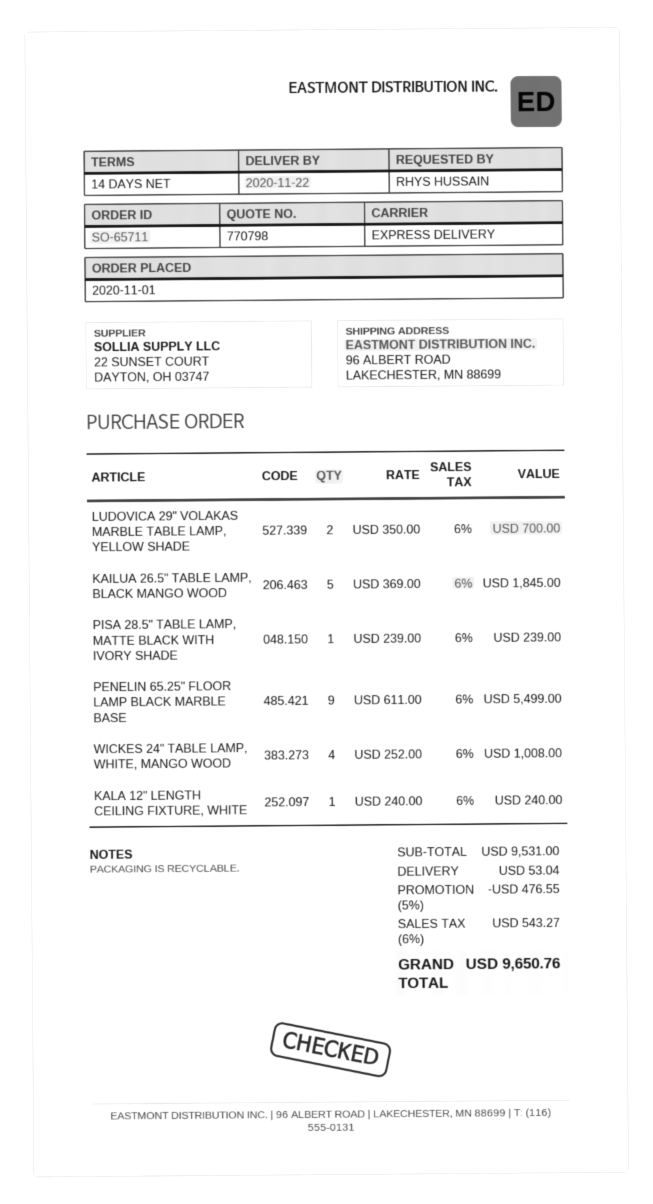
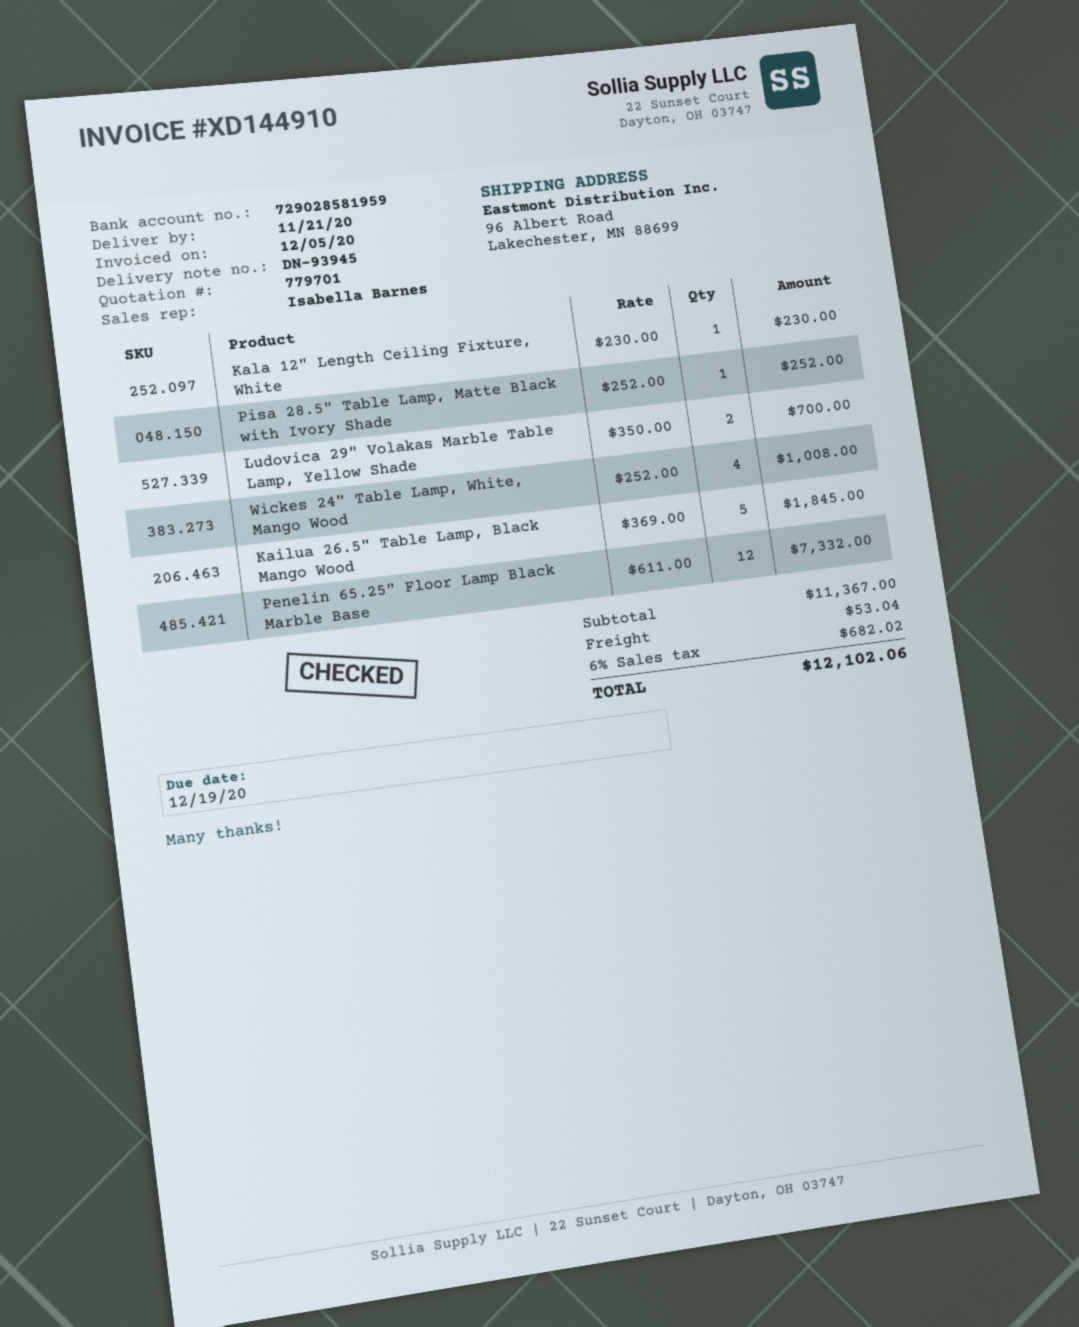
quote number: 770798 -> 779701
delivery date: 2020-11-22 -> 2020-11-21
PISA 28.5" TABLE LAMP, MATTE BLACK WITH IVORY SHADE: 1 x 239.00 = 239.00 -> 1 x 252.00 = 252.00
PENELIN 65.25" FLOOR LAMP BLACK MARBLE BASE: 9 x 611.00 = 5499.00 -> 12 x 611.00 = 7332.00
KALA 12" LENGTH CEILING FIXTURE, WHITE: 1 x 240.00 = 240.00 -> 1 x 230.00 = 230.00
subtotal: 9531.00 -> 11367.00
discount: 5% = 476.55 -> none
tax: 6% = 543.27 -> 6% = 682.02
total: 9650.76 -> 12102.06

